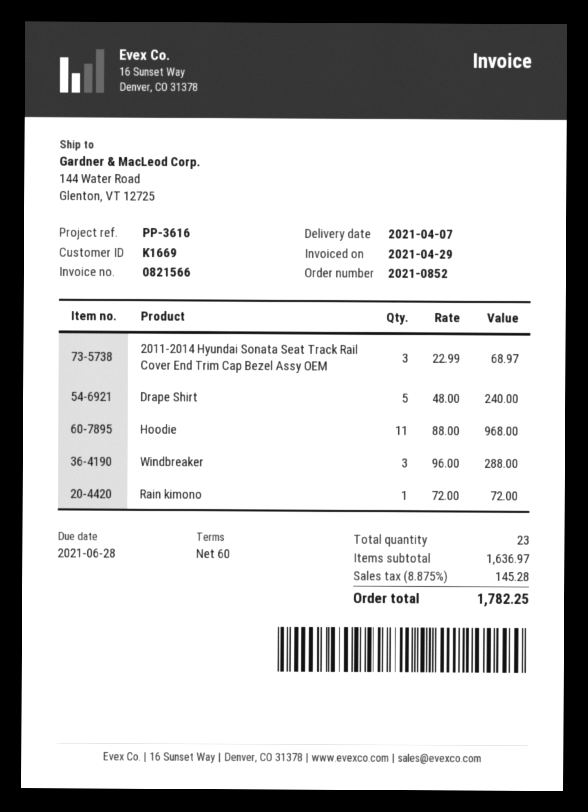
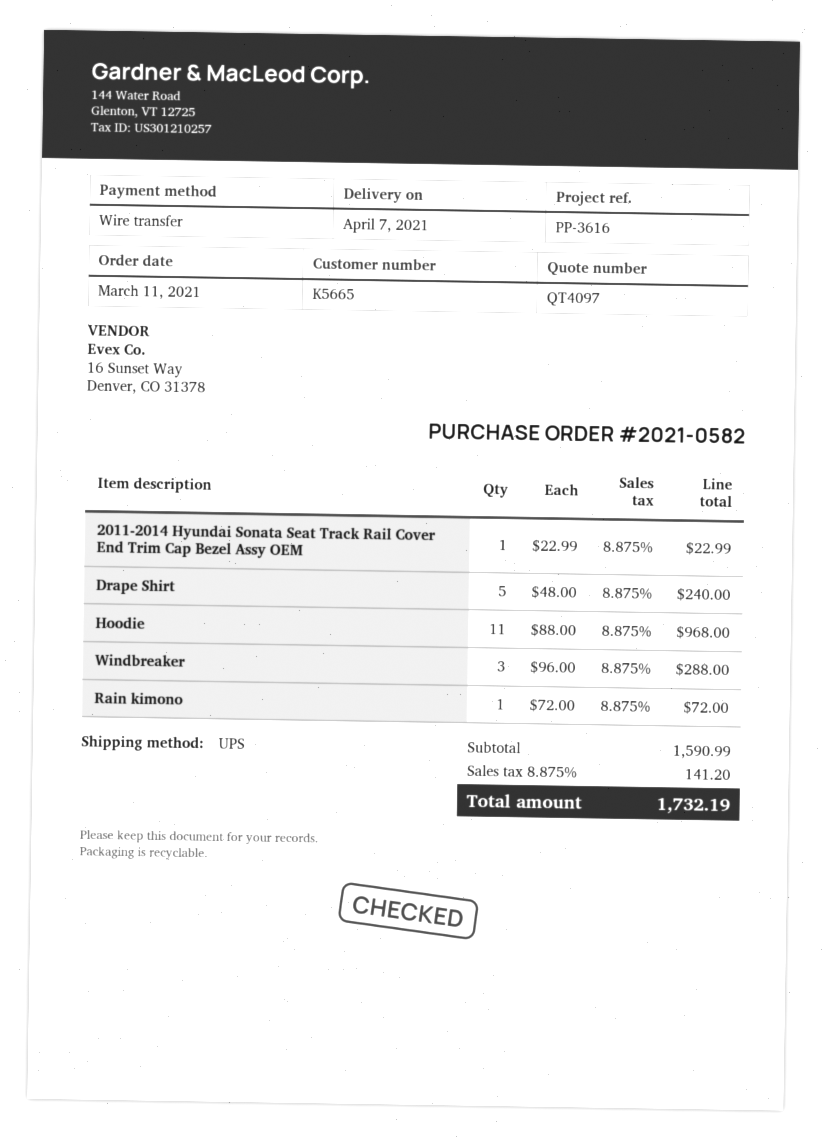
order number: 2021-0852 -> 2021-0582
customer number: K1669 -> K5665
2011-2014 Hyundai Sonata Seat Track Rail Cover End Trim Cap Bezel Assy OEM: 3 x 22.99 = 68.97 -> 1 x 22.99 = 22.99
subtotal: 1636.97 -> 1590.99
tax: 8.875% = 145.28 -> 8.875% = 141.20
total: 1782.25 -> 1732.19

